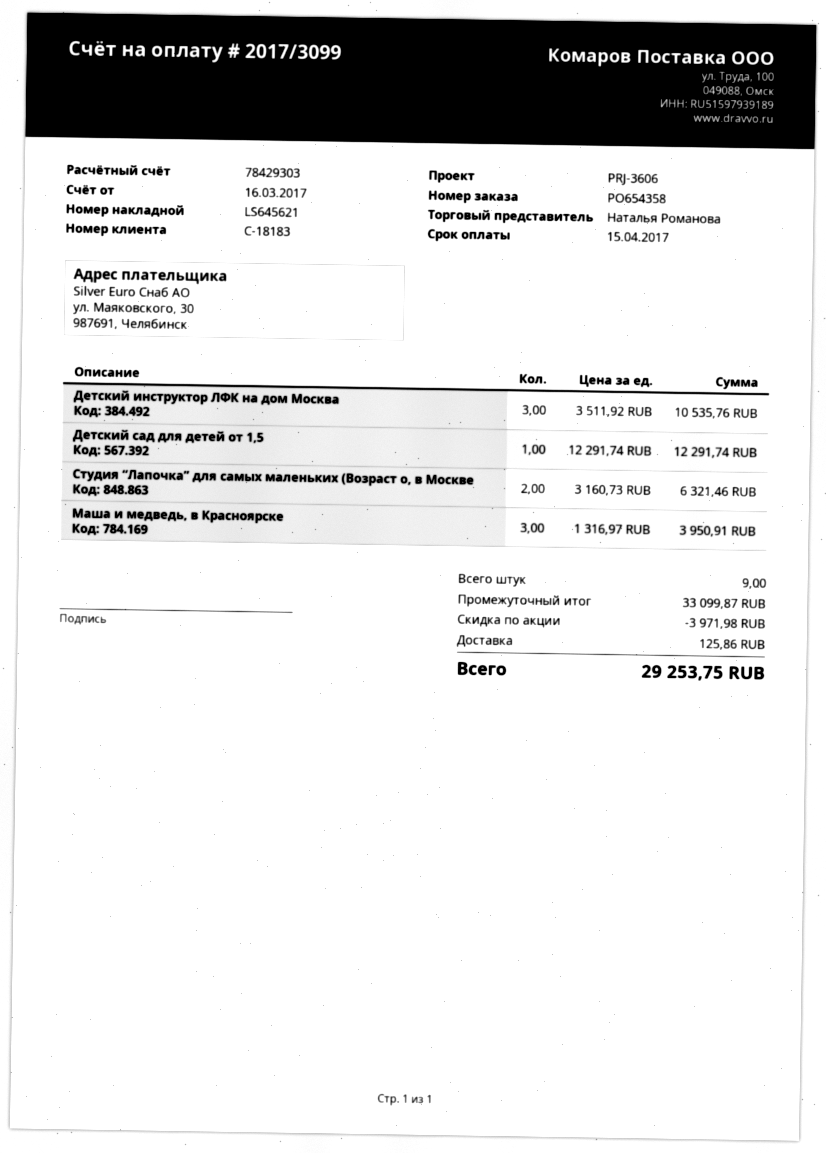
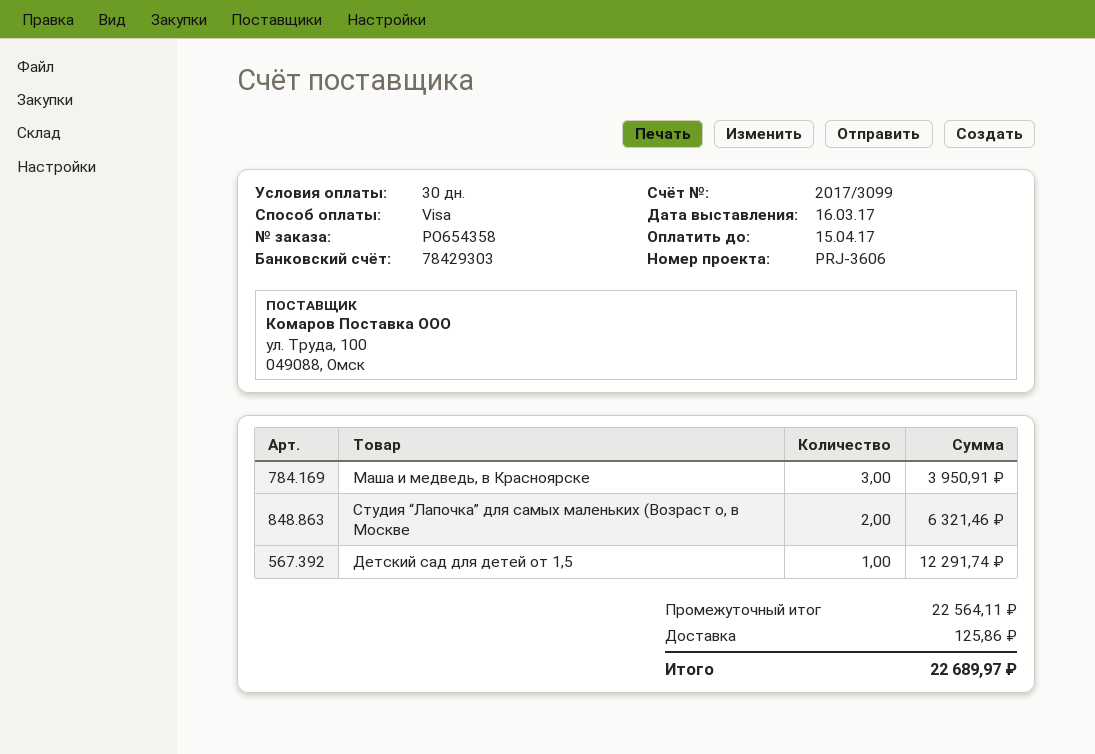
Детский инструктор ЛФК на дом Москва: 3 for 10535.76 -> none
subtotal: 33099.87 -> 22564.11
discount: 3971.98 -> none
total: 29253.75 -> 22689.97

